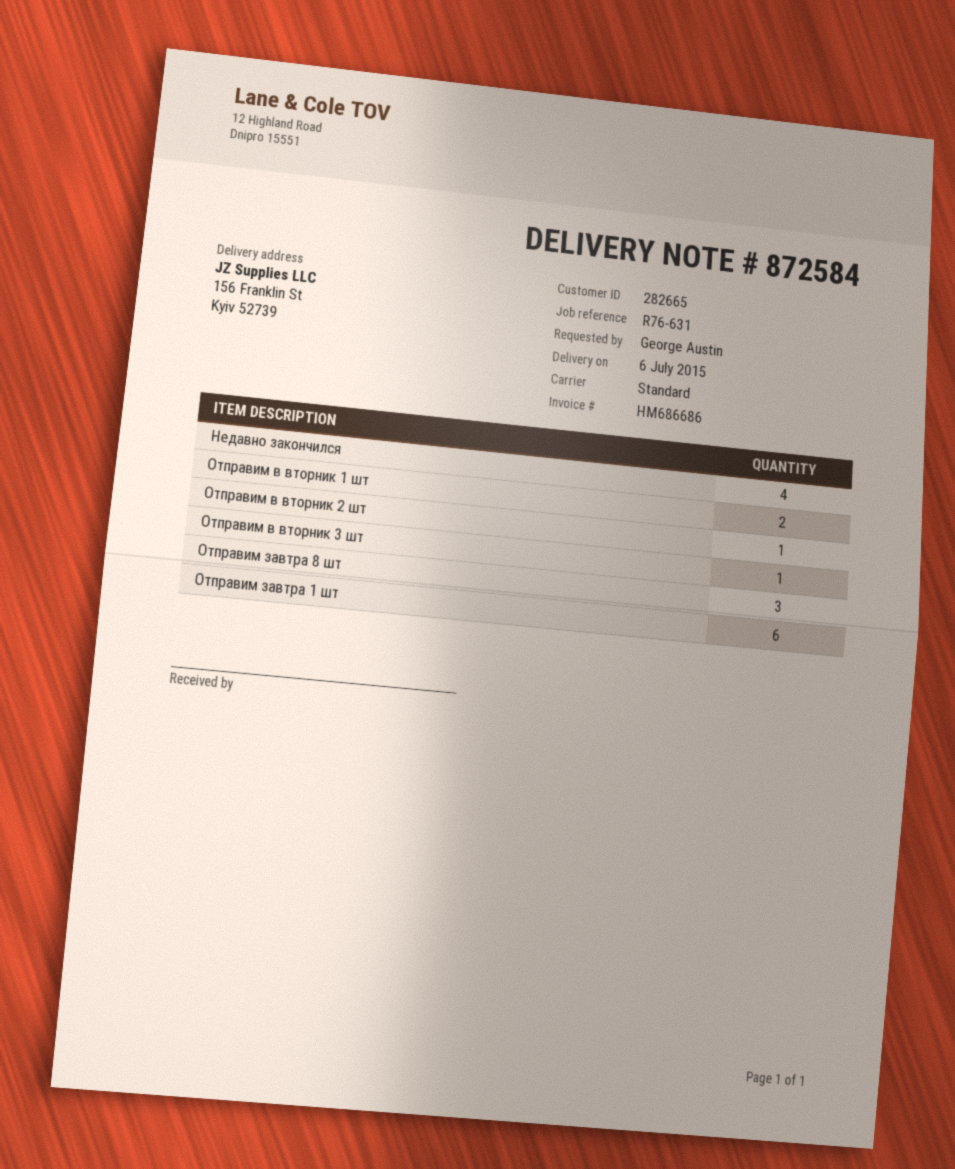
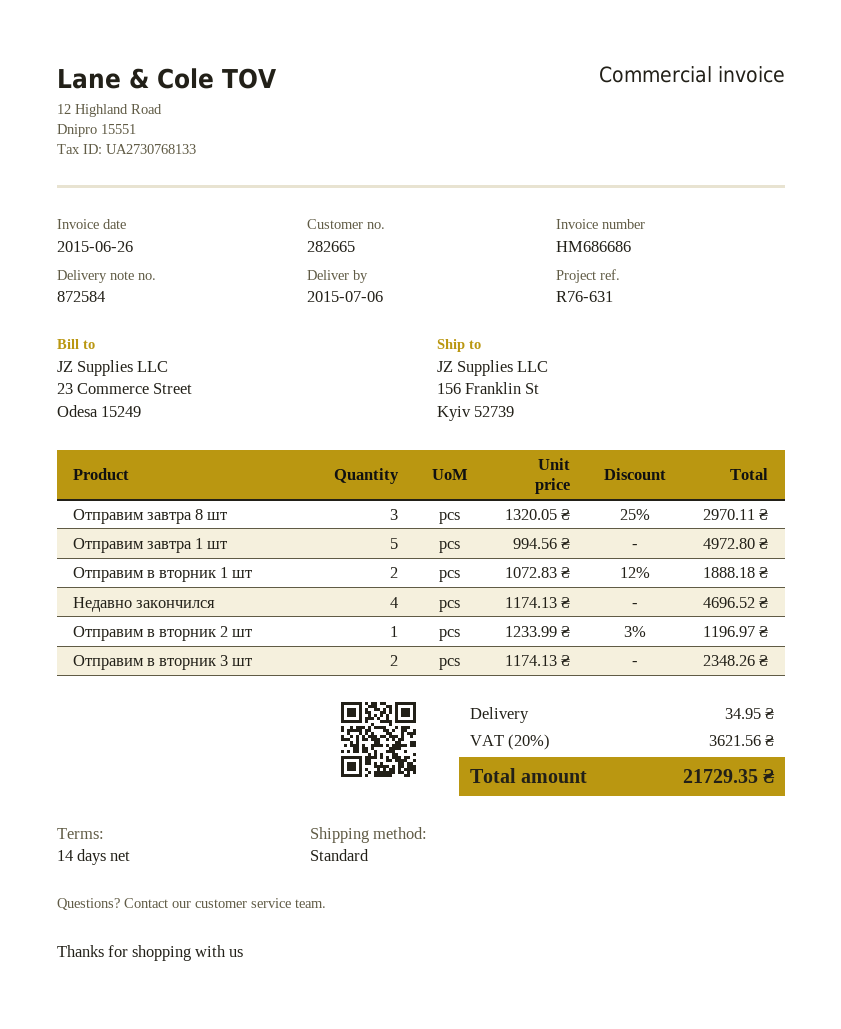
Отправим в вторник 3 шт: 1 -> 2
Отправим завтра 1 шт: 6 -> 5

